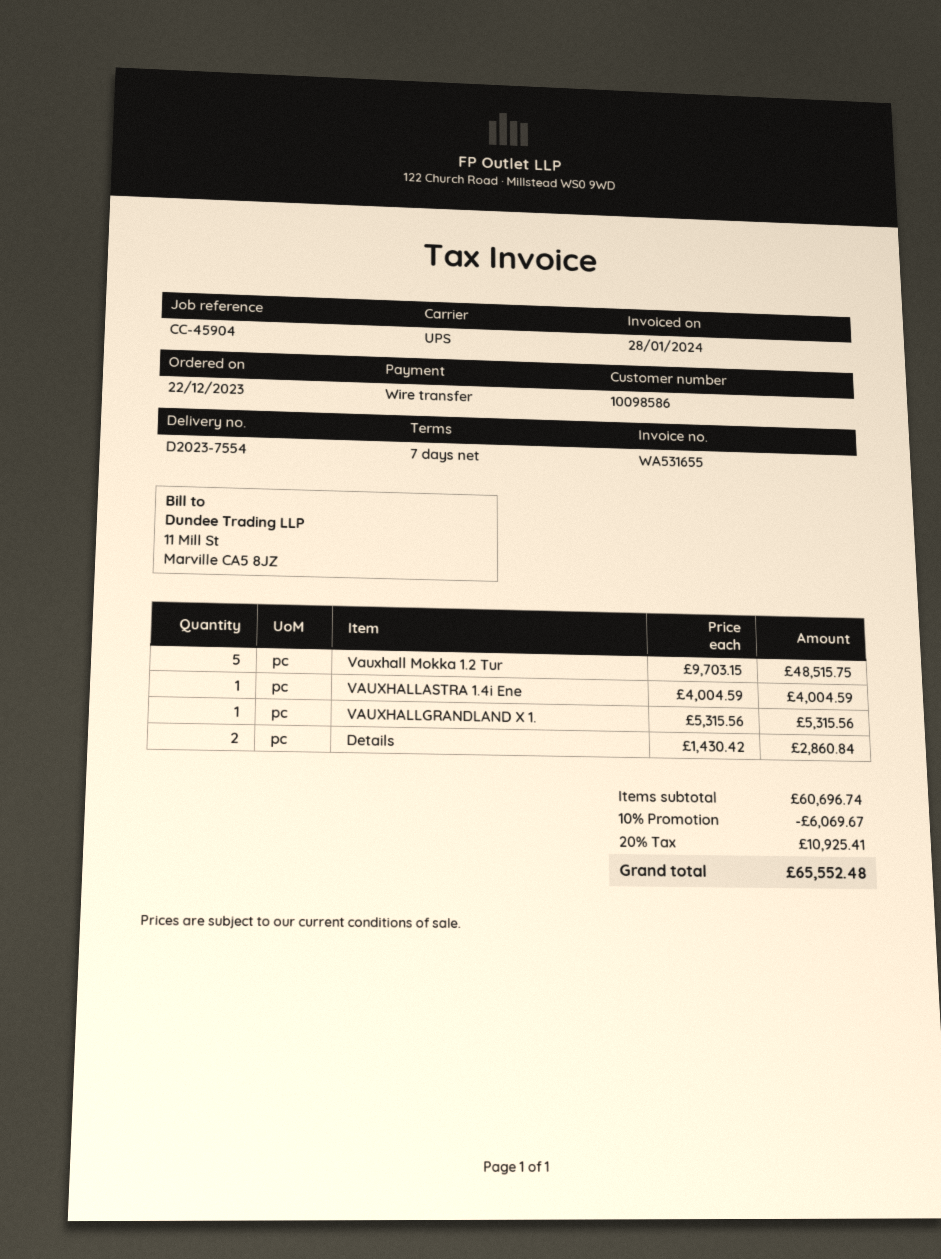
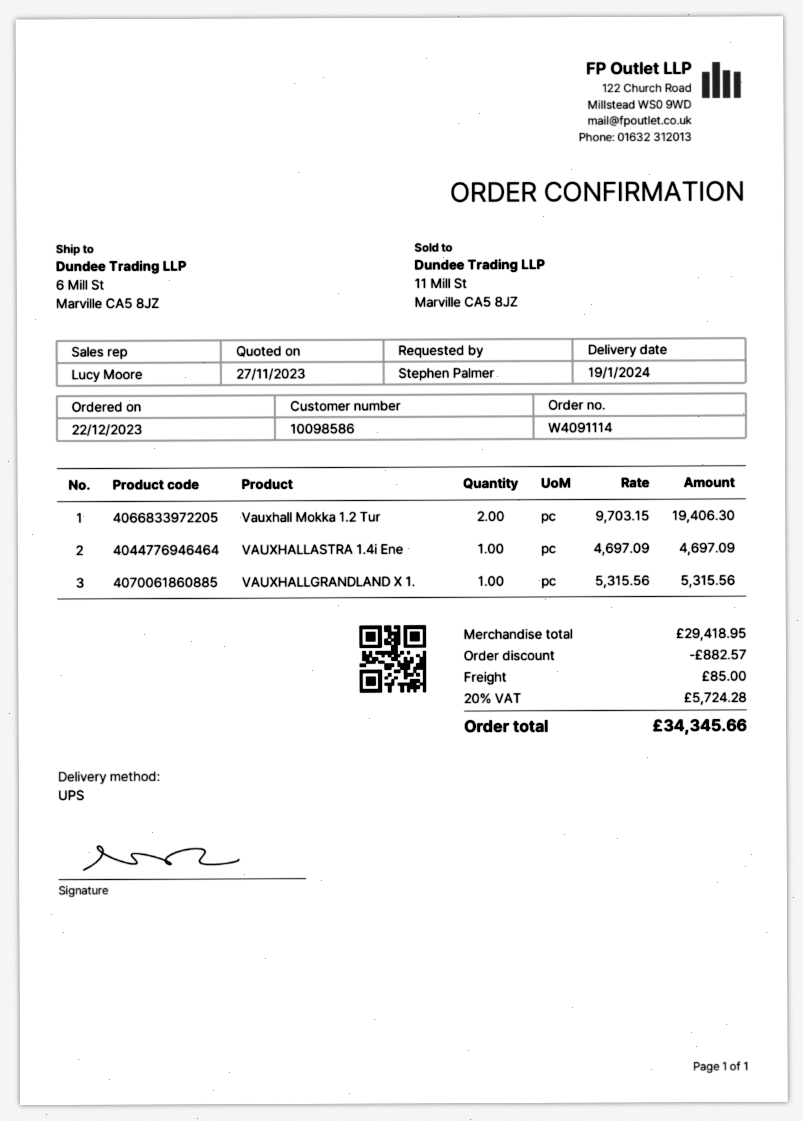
Vauxhall Mokka 1.2 Tur: 5 x 9703.15 = 48515.75 -> 2 x 9703.15 = 19406.30
VAUXHALLASTRA 1.4i Ene: 1 x 4004.59 = 4004.59 -> 1 x 4697.09 = 4697.09
Details: 2 x 1430.42 = 2860.84 -> none
subtotal: 60696.74 -> 29418.95
discount: 6069.67 -> 882.57
shipping: none -> 85.00
tax: 20% = 10925.41 -> 20% = 5724.28
total: 65552.48 -> 34345.66

